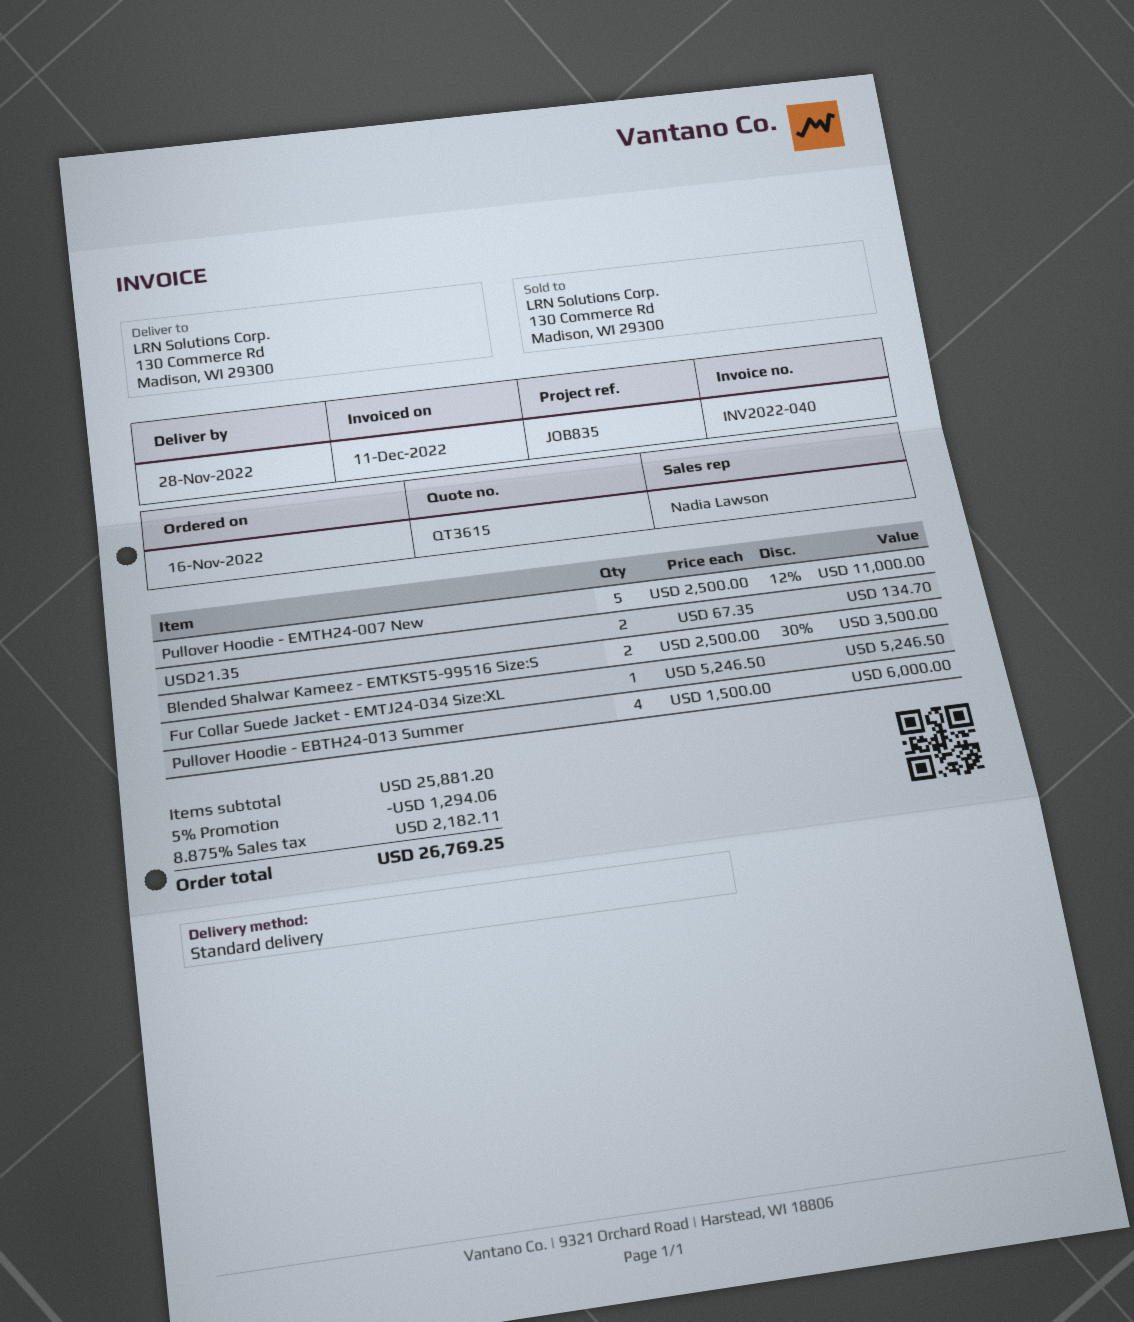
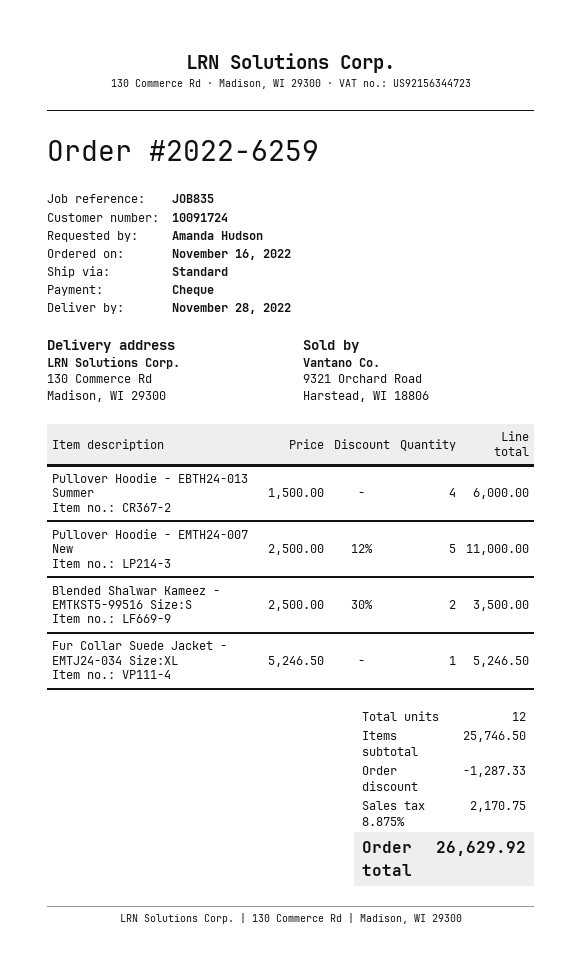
USD21.35: 2 x 67.35 = 134.70 -> none
subtotal: 25881.20 -> 25746.50
discount: 1294.06 -> 1287.33
tax: 8.875% = 2182.11 -> 8.875% = 2170.75
total: 26769.25 -> 26629.92

